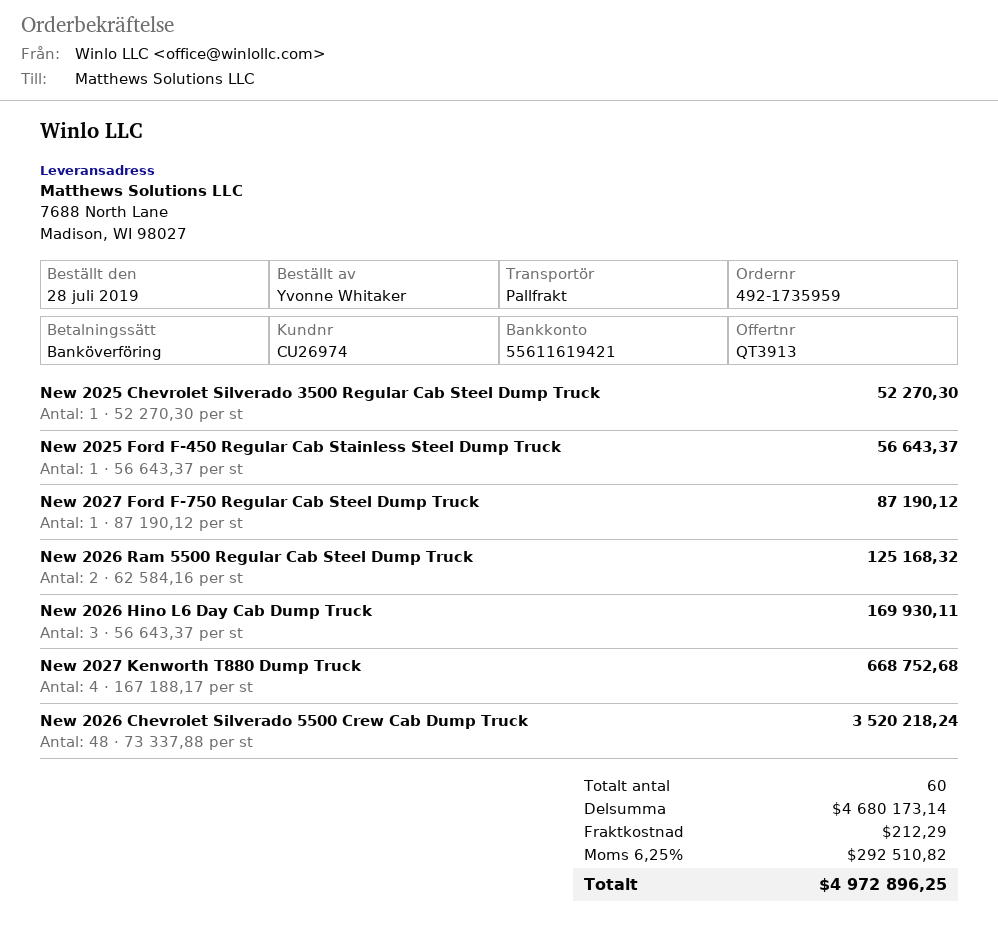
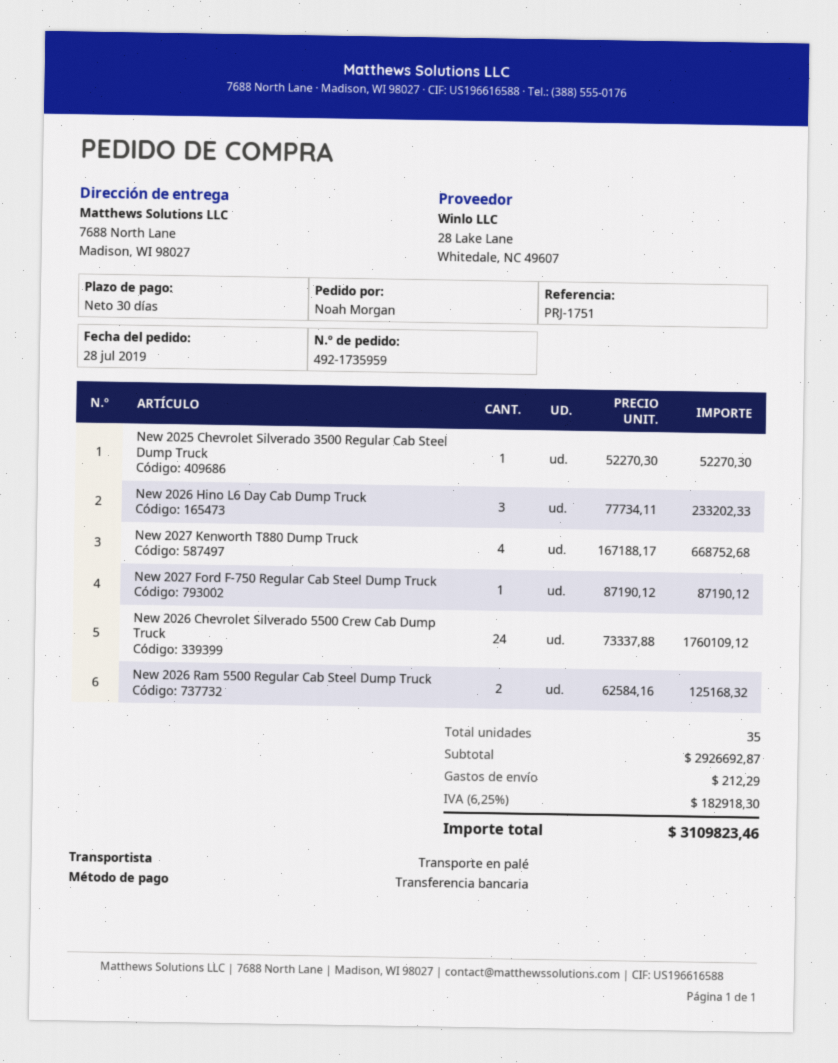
ordered by: Yvonne Whitaker -> Noah Morgan
New 2025 Ford F-450 Regular Cab Stainless Steel Dump Truck: 1 x 56643.37 = 56643.37 -> none
New 2026 Hino L6 Day Cab Dump Truck: 3 x 56643.37 = 169930.11 -> 3 x 77734.11 = 233202.33
New 2026 Chevrolet Silverado 5500 Crew Cab Dump Truck: 48 x 73337.88 = 3520218.24 -> 24 x 73337.88 = 1760109.12
total quantity: 60 -> 35
subtotal: 4680173.14 -> 2926692.87
tax: 6.25% = 292510.82 -> 6.25% = 182918.30
total: 4972896.25 -> 3109823.46

